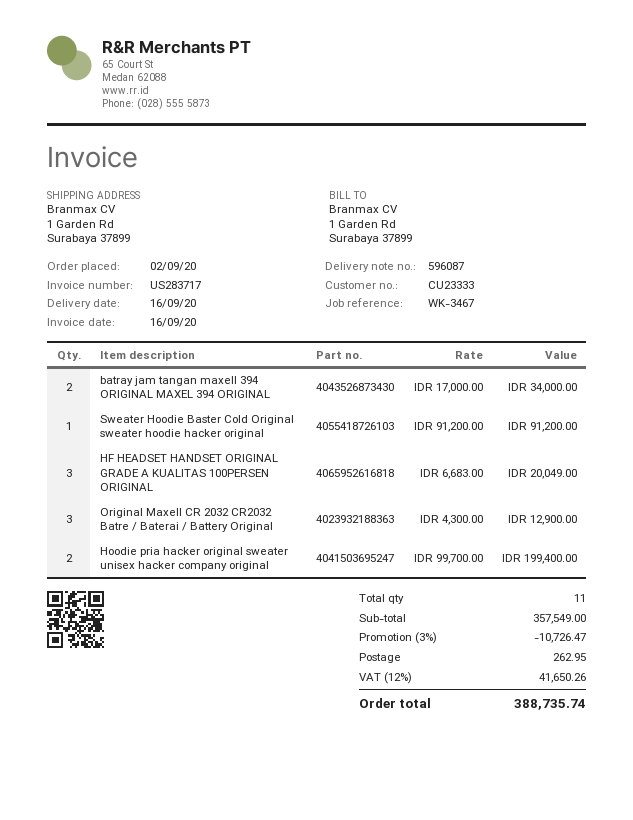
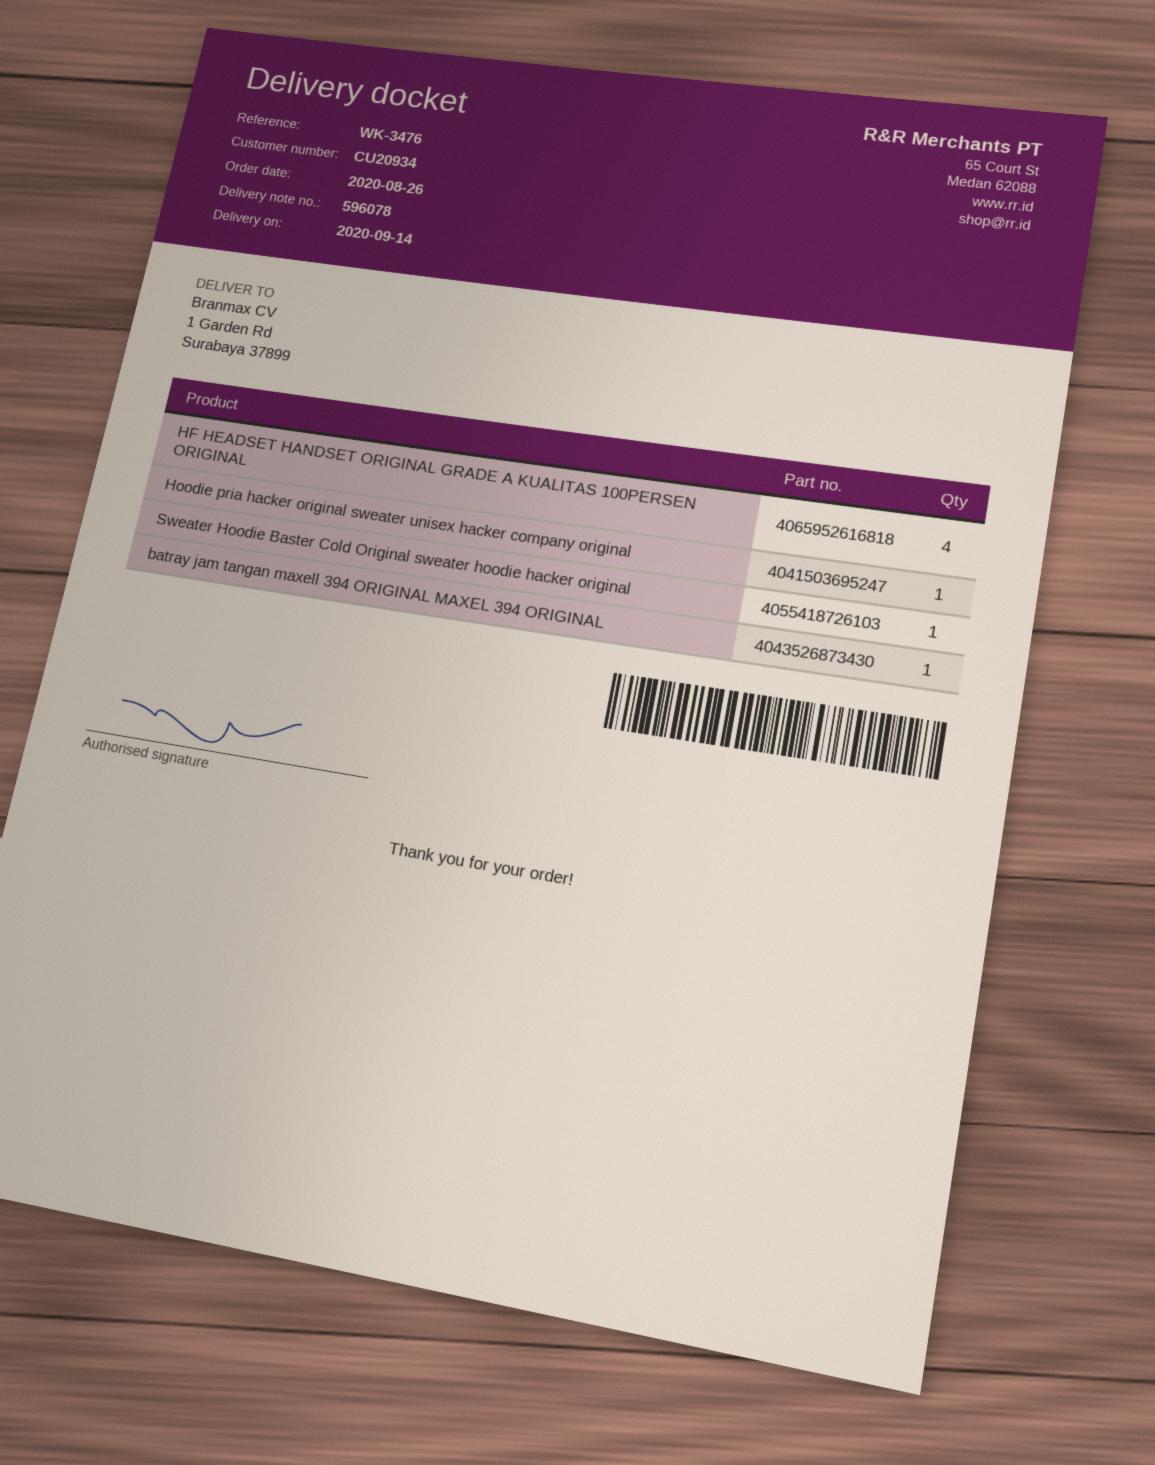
order date: 2020-09-02 -> 2020-08-26
delivery note number: 596087 -> 596078
delivery date: 2020-09-16 -> 2020-09-14
customer number: CU23333 -> CU20934
reference: WK-3467 -> WK-3476
batray jam tangan maxell 394 ORIGINAL MAXEL 394 ORIGINAL: 2 -> 1
HF HEADSET HANDSET ORIGINAL GRADE A KUALITAS 100PERSEN ORIGINAL: 3 -> 4
Original Maxell CR 2032 CR2032 Batre / Baterai / Battery Original: 3 -> none
Hoodie pria hacker original sweater unisex hacker company original: 2 -> 1

